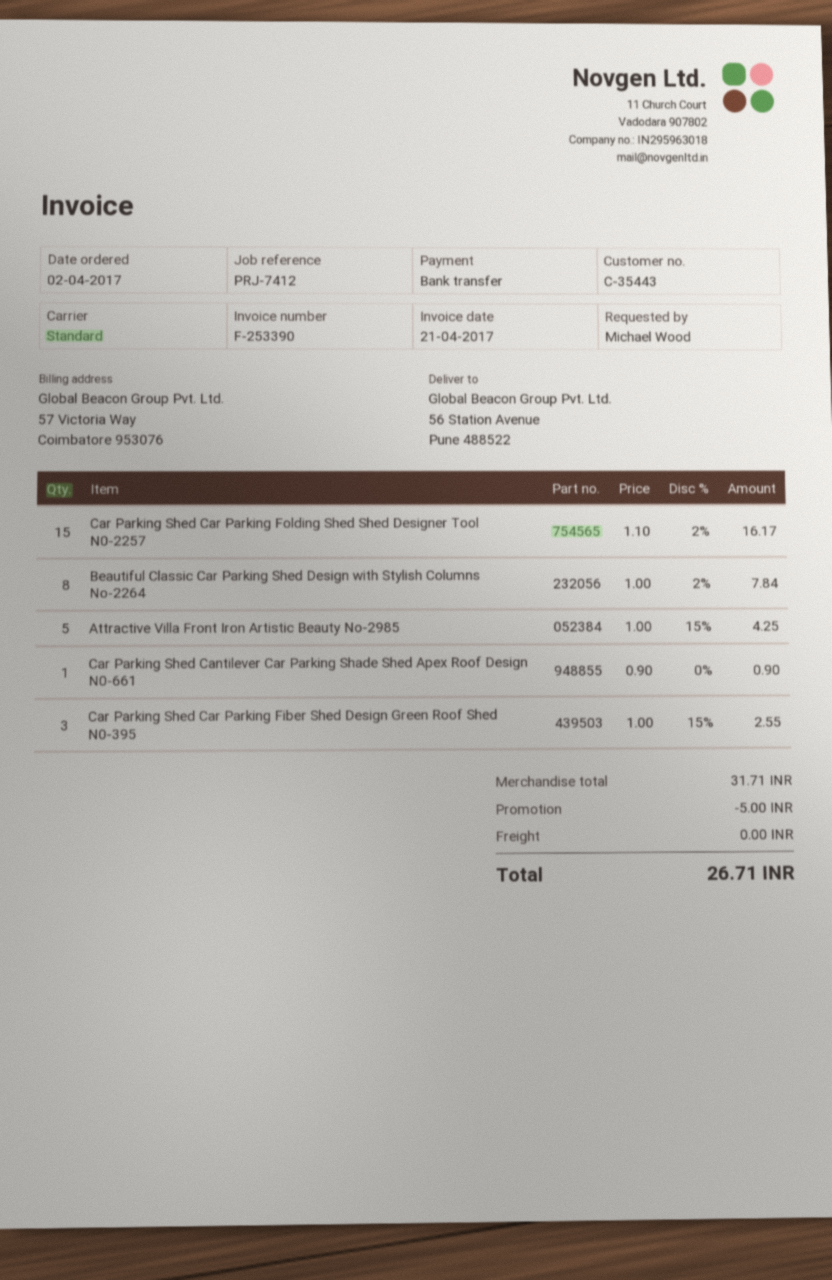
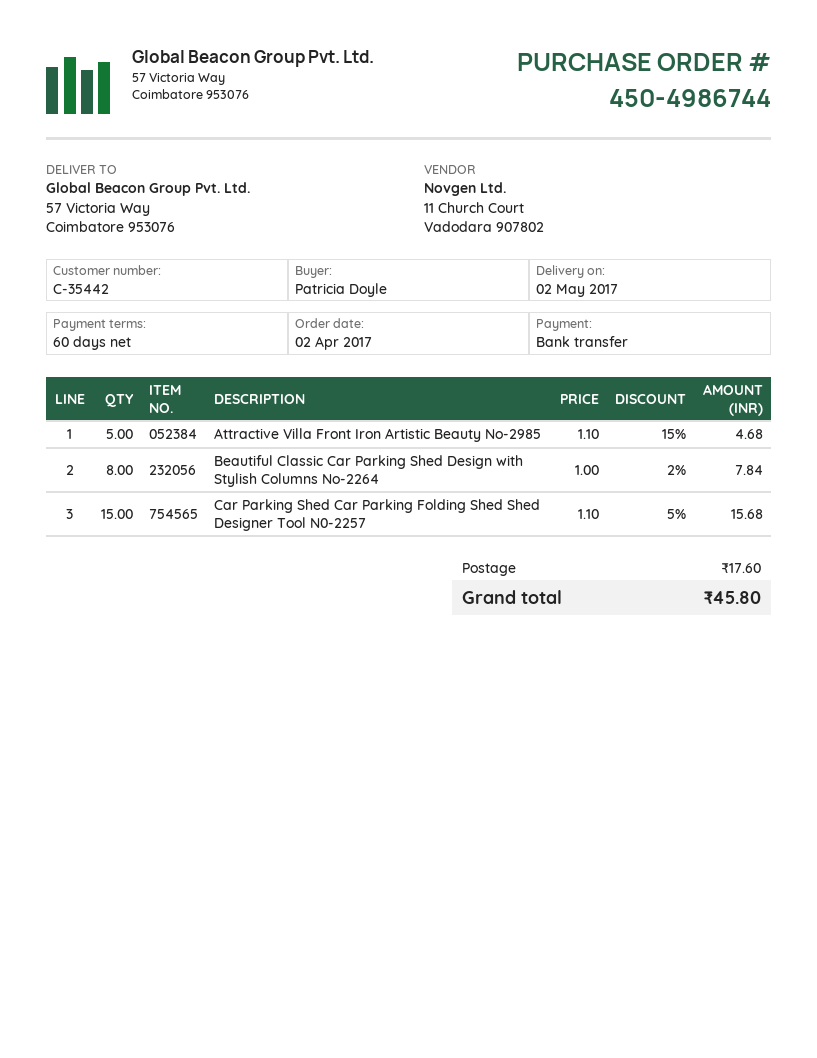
customer number: C-35443 -> C-35442
ordered by: Michael Wood -> Patricia Doyle
ship to: 56 Station Avenue, Pune 488522 -> 57 Victoria Way, Coimbatore 953076
Car Parking Shed Car Parking Folding Shed Shed Designer Tool N0-2257: 15 x 1.10 - 2% = 16.17 -> 15 x 1.10 - 5% = 15.68
Attractive Villa Front Iron Artistic Beauty No-2985: 5 x 1.00 - 15% = 4.25 -> 5 x 1.10 - 15% = 4.68
Car Parking Shed Cantilever Car Parking Shade Shed Apex Roof Design N0-661: 1 x 0.90 = 0.90 -> none
Car Parking Shed Car Parking Fiber Shed Design Green Roof Shed N0-395: 3 x 1.00 - 15% = 2.55 -> none
discount: 5.00 -> none
shipping: 0.00 -> 17.60
total: 26.71 -> 45.80

